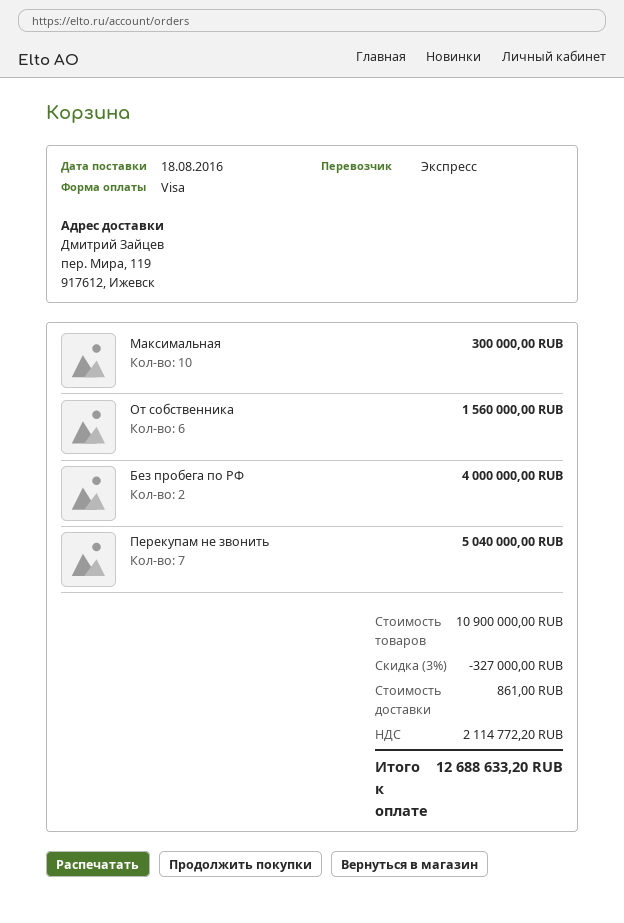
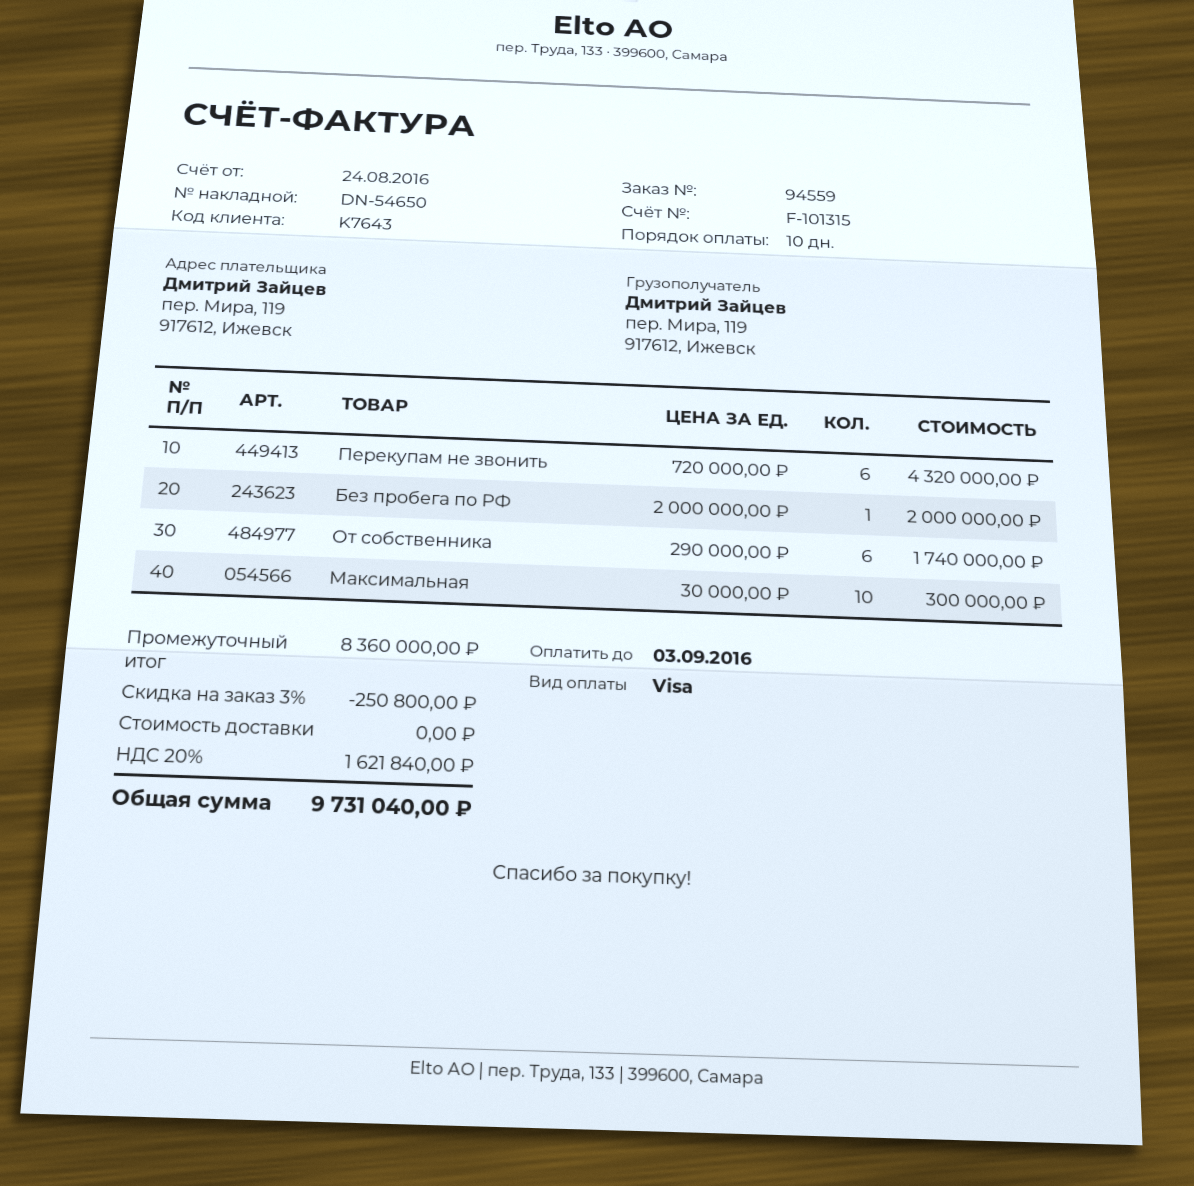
От собственника: 6 for 1560000.00 -> 6 for 1740000.00
Без пробега по РФ: 2 for 4000000.00 -> 1 for 2000000.00
Перекупам не звонить: 7 for 5040000.00 -> 6 for 4320000.00
subtotal: 10900000.00 -> 8360000.00
discount: 3% = 327000.00 -> 3% = 250800.00
shipping: 861.00 -> 0.00
tax: 2114772.20 -> 1621840.00
total: 12688633.20 -> 9731040.00

